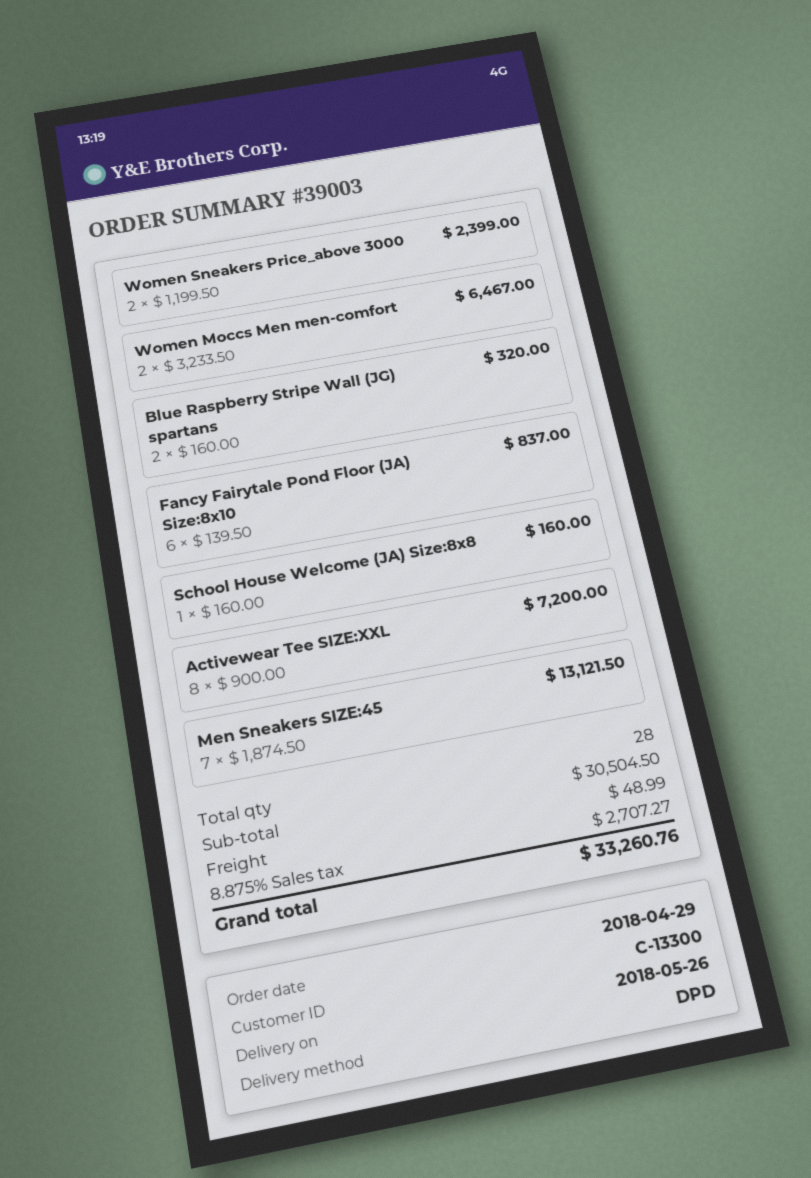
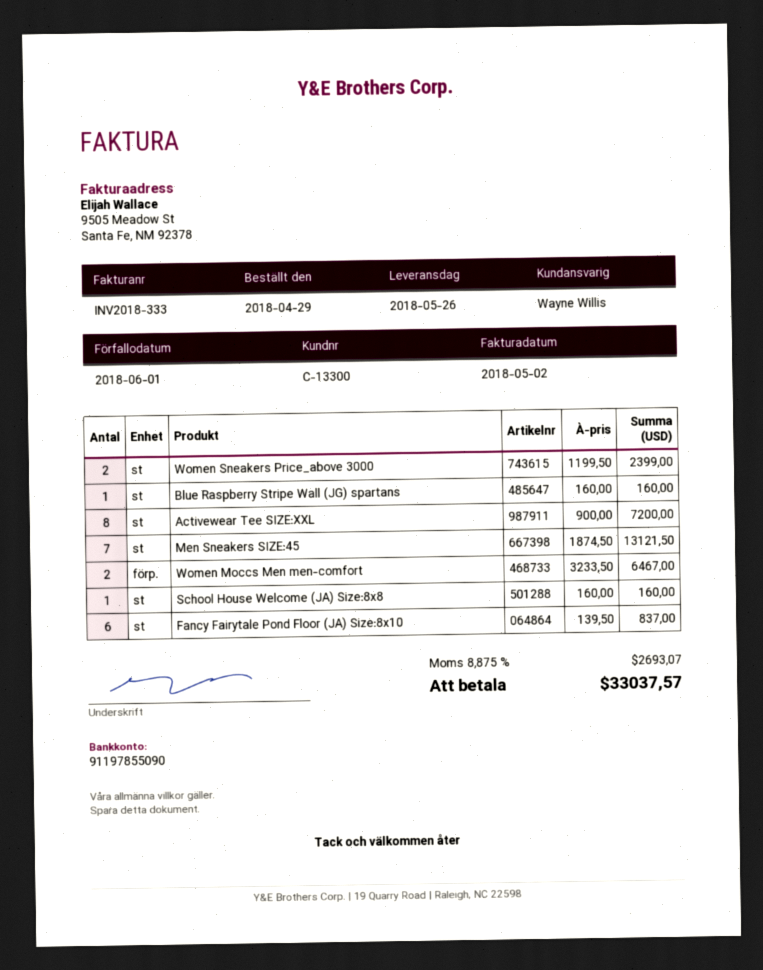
Blue Raspberry Stripe Wall (JG) spartans: 2 x 160.00 = 320.00 -> 1 x 160.00 = 160.00
shipping: 48.99 -> none
tax: 8.875% = 2707.27 -> 8.875% = 2693.07
total: 33260.76 -> 33037.57

